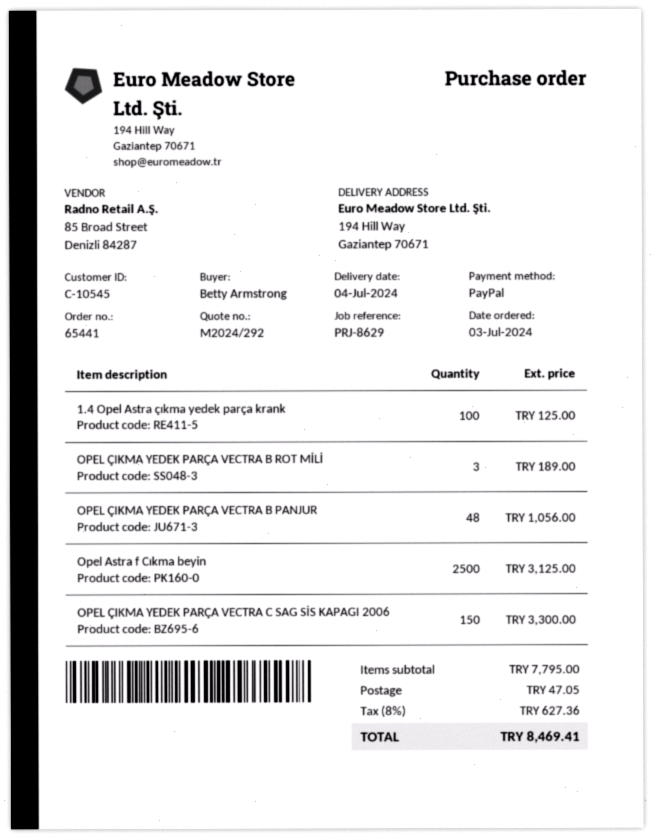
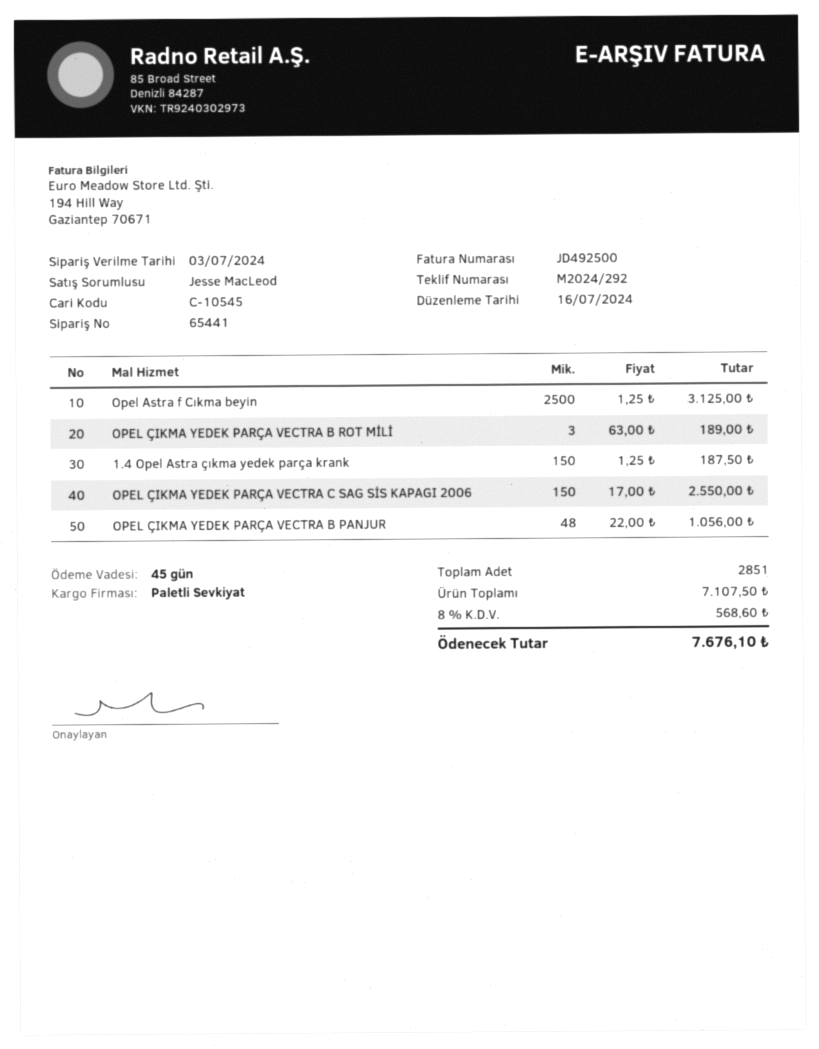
1.4 Opel Astra çıkma yedek parça krank: 100 for 125.00 -> 150 for 187.50
OPEL ÇIKMA YEDEK PARÇA VECTRA C SAG SİS KAPAGI 2006: 150 for 3300.00 -> 150 for 2550.00
subtotal: 7795.00 -> 7107.50
shipping: 47.05 -> none
tax: 8% = 627.36 -> 8% = 568.60
total: 8469.41 -> 7676.10

